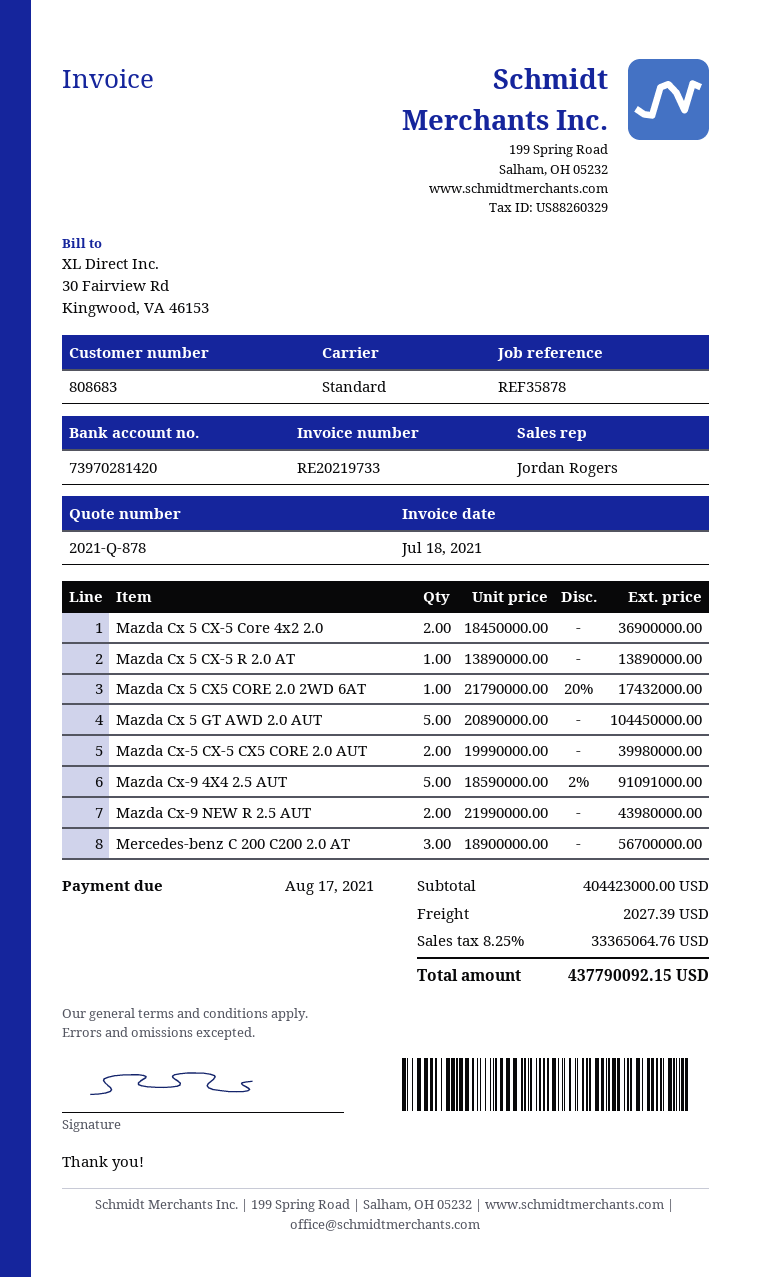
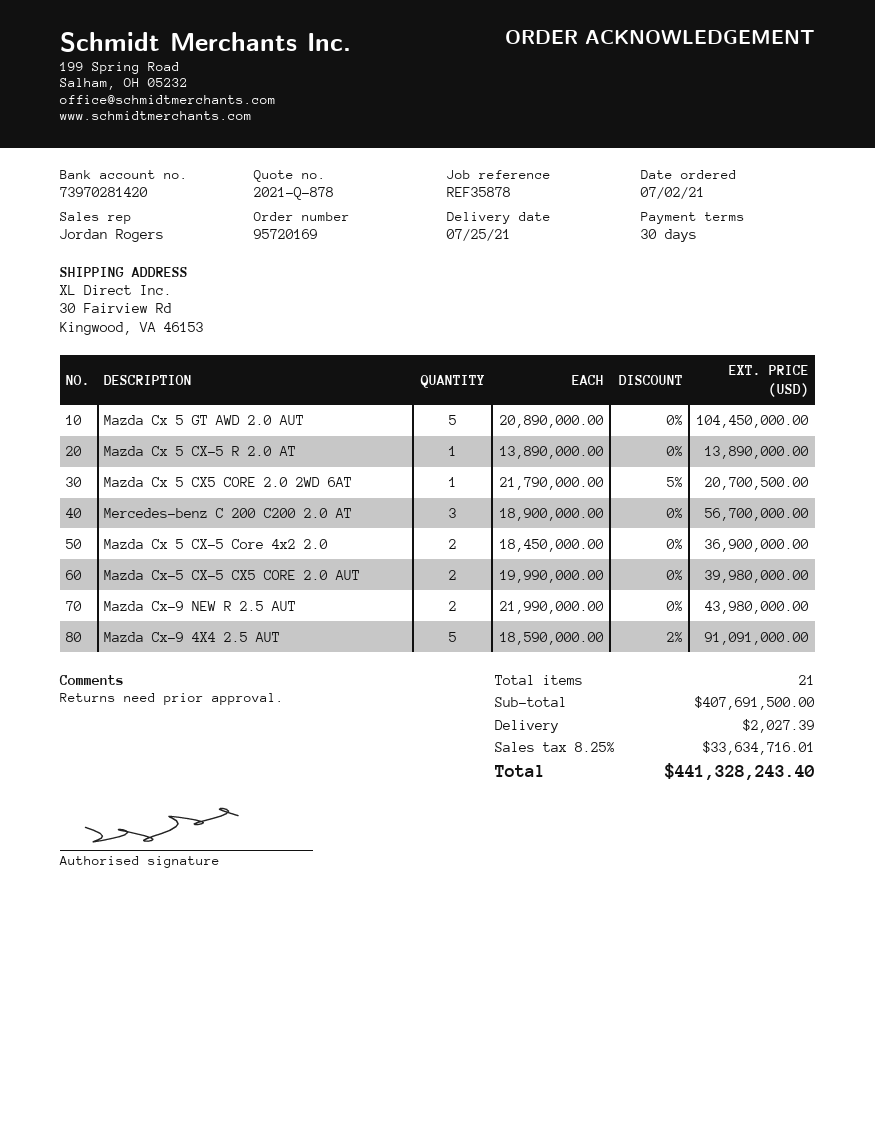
Mazda Cx 5 CX5 CORE 2.0 2WD 6AT: 1 x 21790000.00 - 20% = 17432000.00 -> 1 x 21790000.00 - 5% = 20700500.00
subtotal: 404423000.00 -> 407691500.00
tax: 8.25% = 33365064.76 -> 8.25% = 33634716.01
total: 437790092.15 -> 441328243.40

